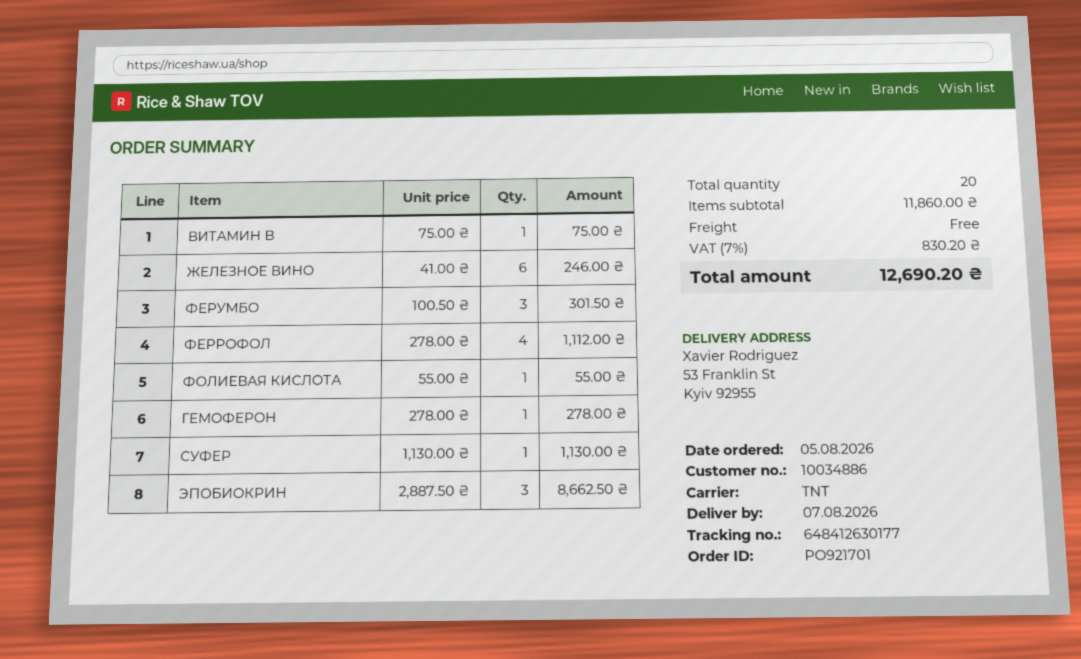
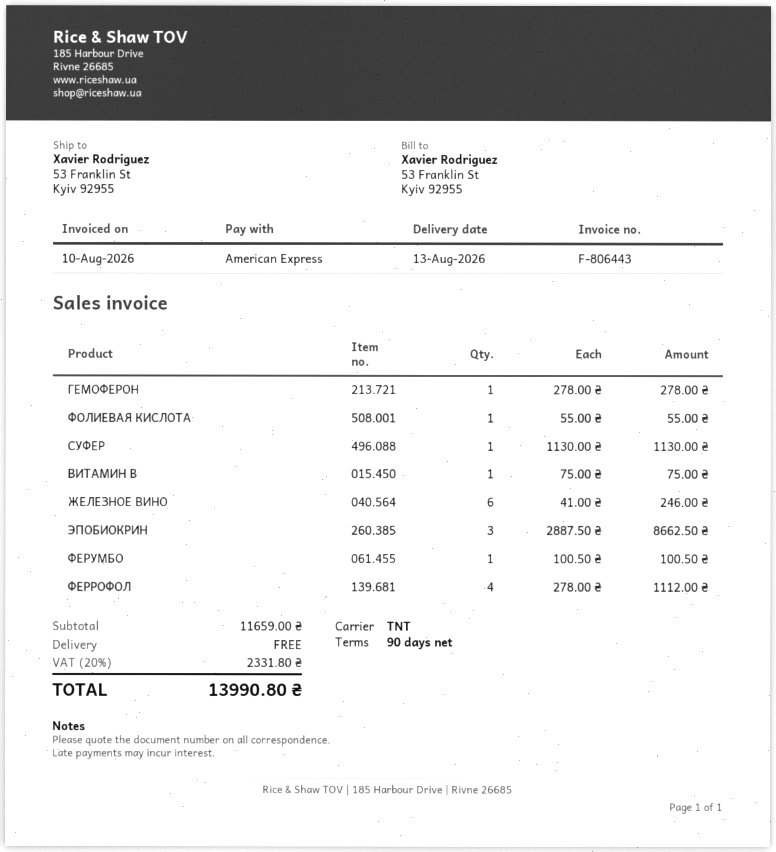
delivery date: 2026-08-07 -> 2026-08-13
ФЕРУМБО: 3 x 100.50 = 301.50 -> 1 x 100.50 = 100.50
subtotal: 11860.00 -> 11659.00
tax: 7% = 830.20 -> 20% = 2331.80
total: 12690.20 -> 13990.80

